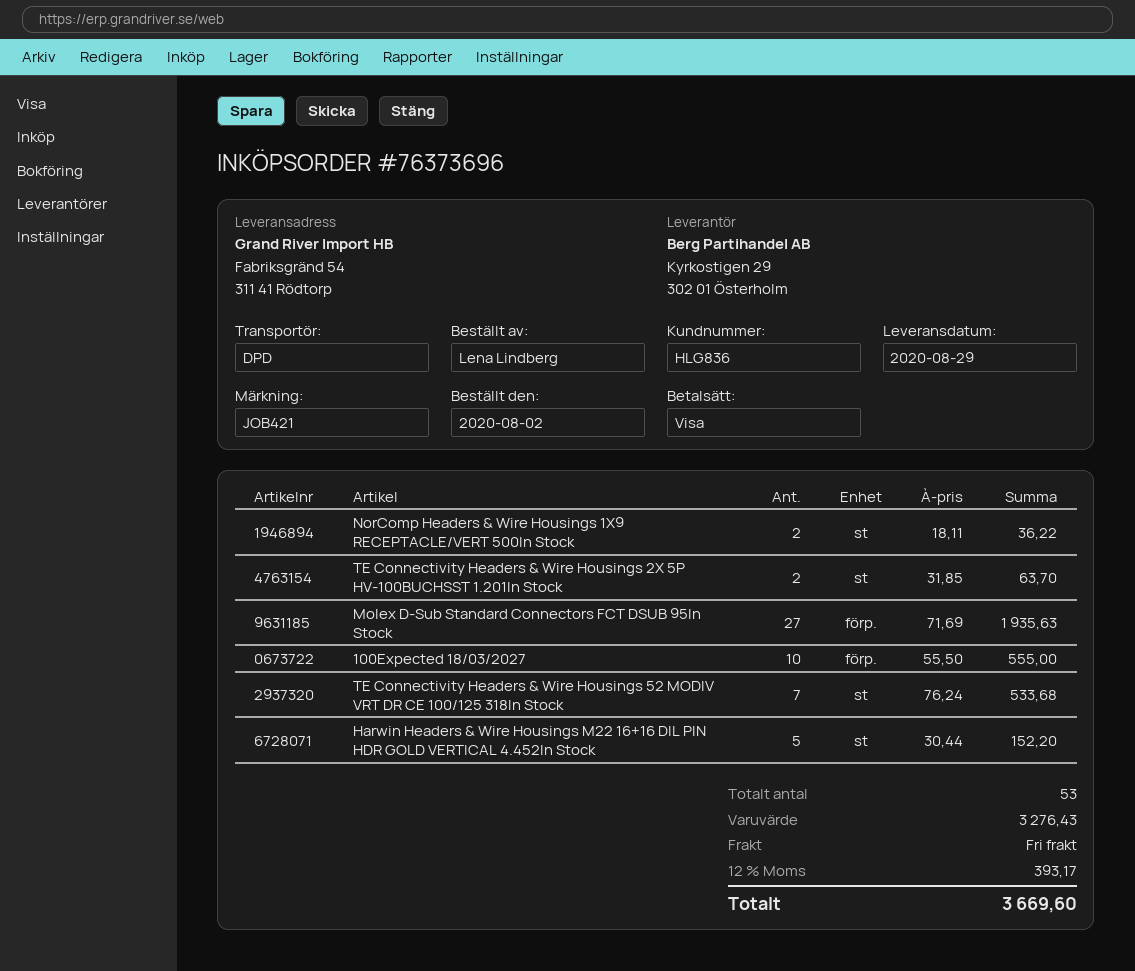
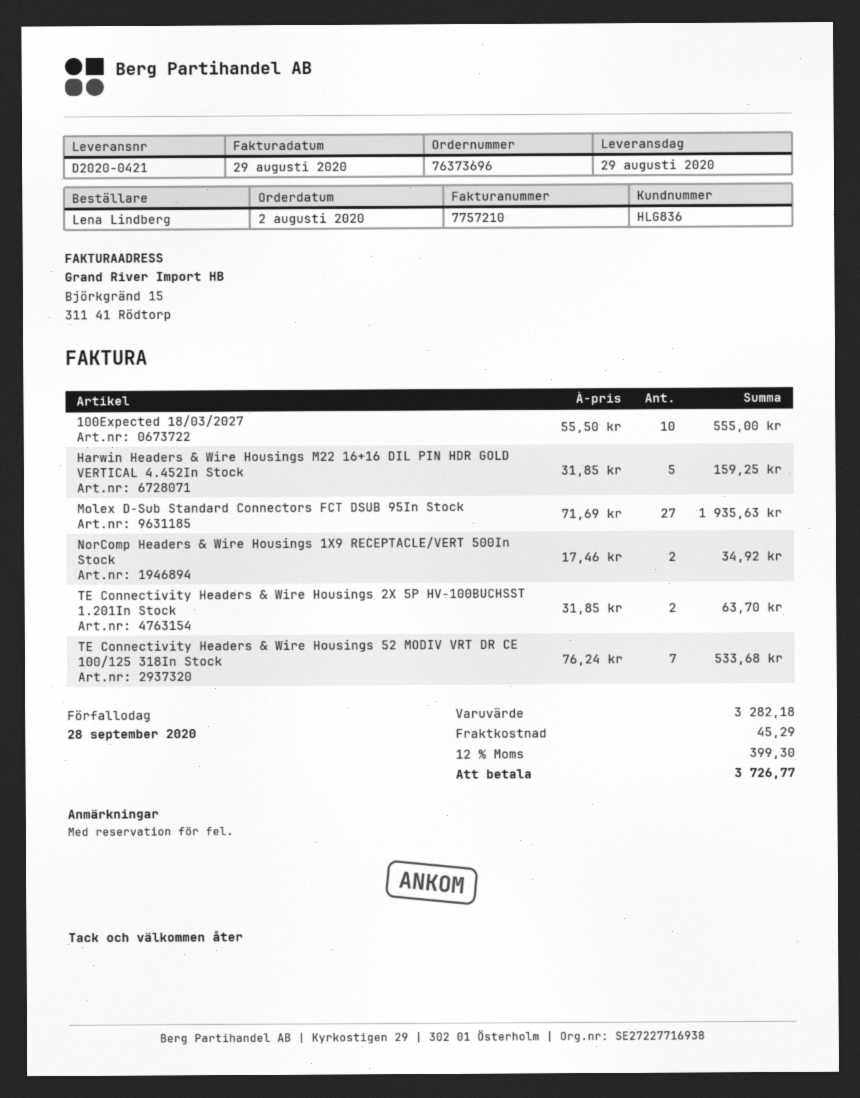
NorComp Headers & Wire Housings 1X9 RECEPTACLE/VERT 500In Stock: 2 x 18.11 = 36.22 -> 2 x 17.46 = 34.92
Harwin Headers & Wire Housings M22 16+16 DIL PIN HDR GOLD VERTICAL 4.452In Stock: 5 x 30.44 = 152.20 -> 5 x 31.85 = 159.25
subtotal: 3276.43 -> 3282.18
shipping: 0.00 -> 45.29
tax: 12% = 393.17 -> 12% = 399.30
total: 3669.60 -> 3726.77

